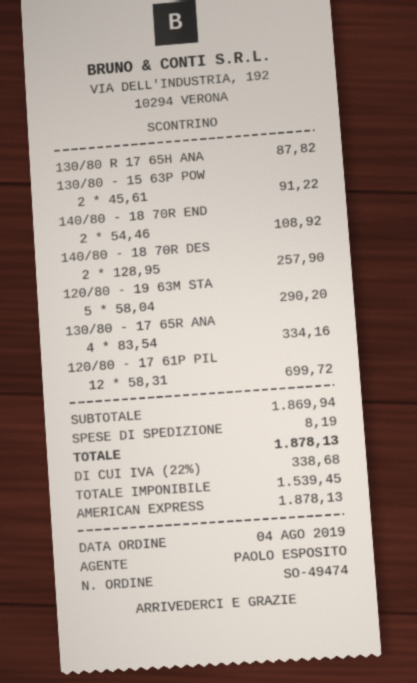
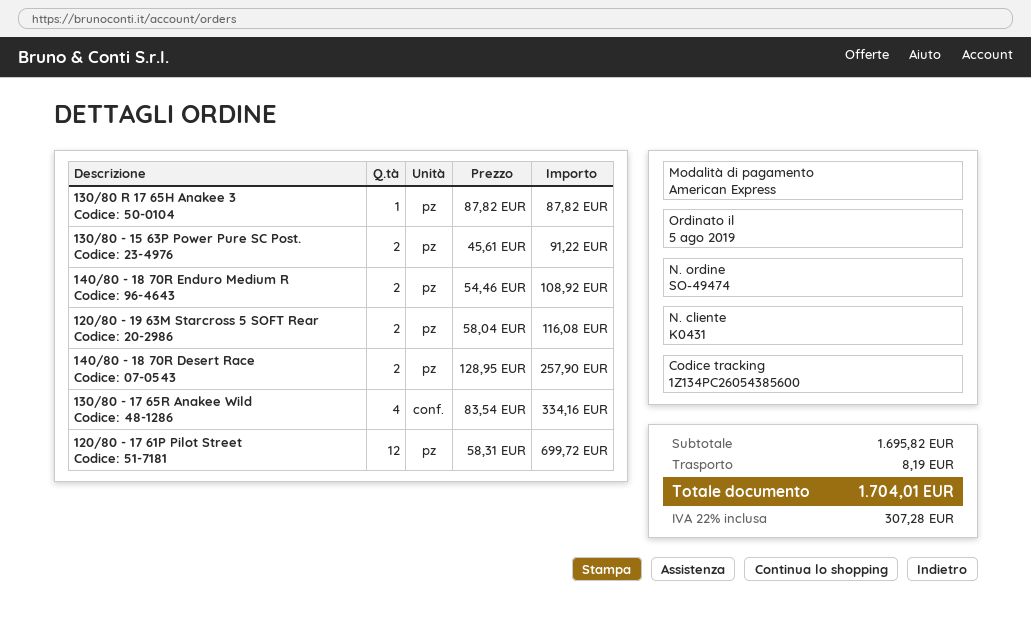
order date: 2019-08-04 -> 2019-08-05
120/80 - 19 63M STA: 5 x 58.04 = 290.20 -> 2 x 58.04 = 116.08
subtotal: 1869.94 -> 1695.82
tax: 22% = 338.68 -> 22% = 307.28
total: 1878.13 -> 1704.01

